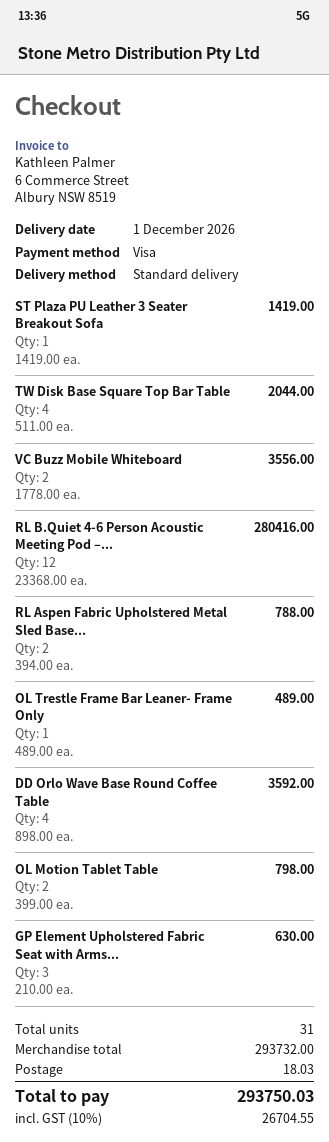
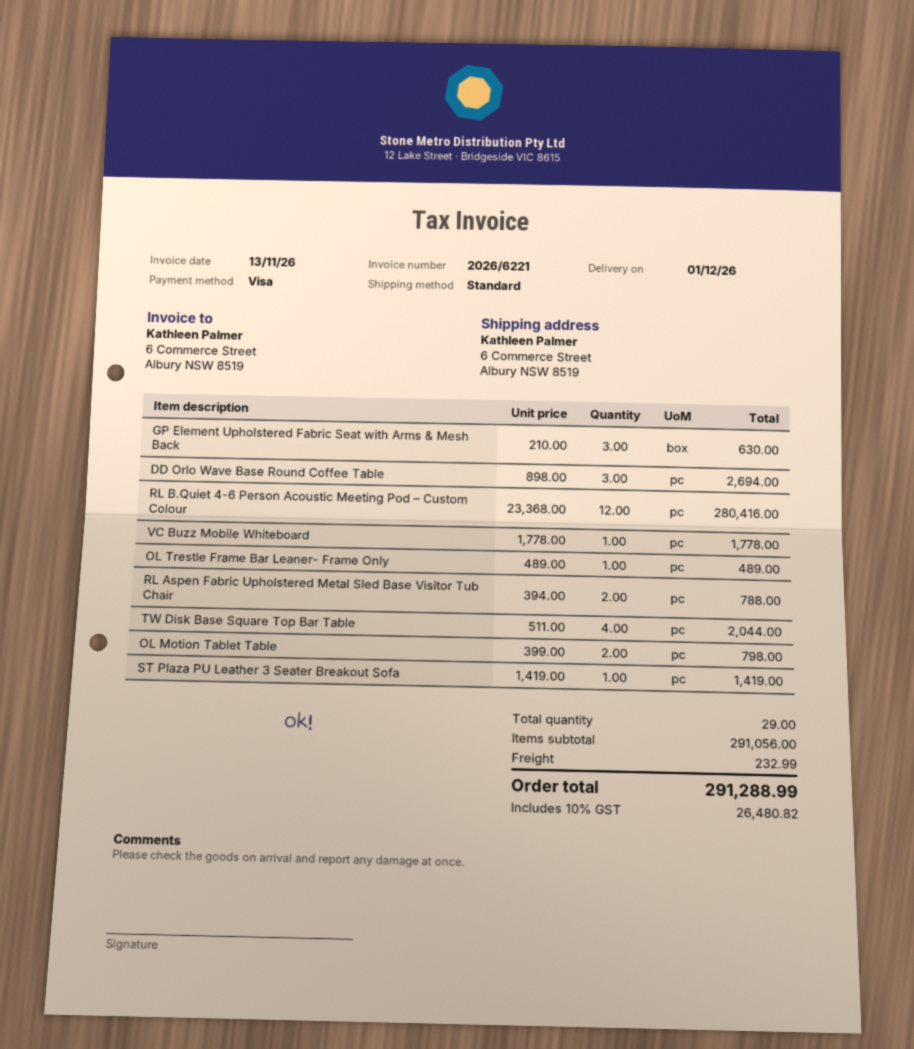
VC Buzz Mobile Whiteboard: 2 x 1778.00 = 3556.00 -> 1 x 1778.00 = 1778.00
DD Orlo Wave Base Round Coffee Table: 4 x 898.00 = 3592.00 -> 3 x 898.00 = 2694.00
total quantity: 31 -> 29
subtotal: 293732.00 -> 291056.00
shipping: 18.03 -> 232.99
tax: 10% = 26704.55 -> 10% = 26480.82
total: 293750.03 -> 291288.99

